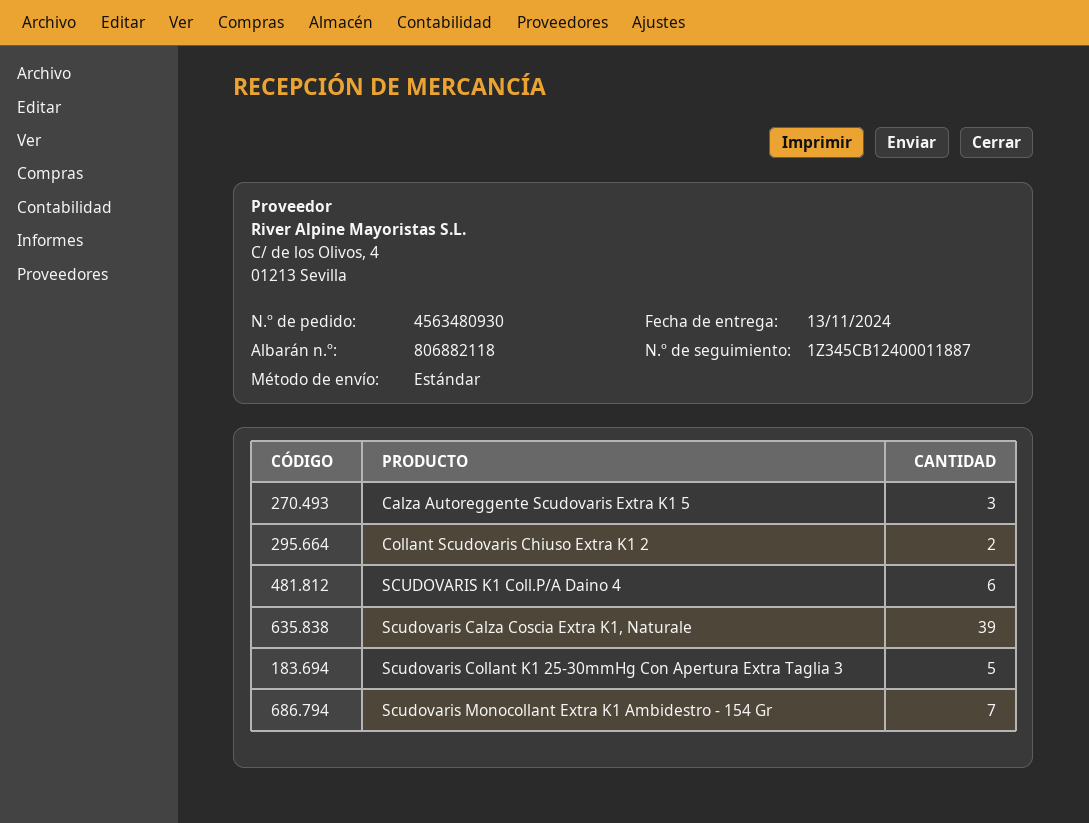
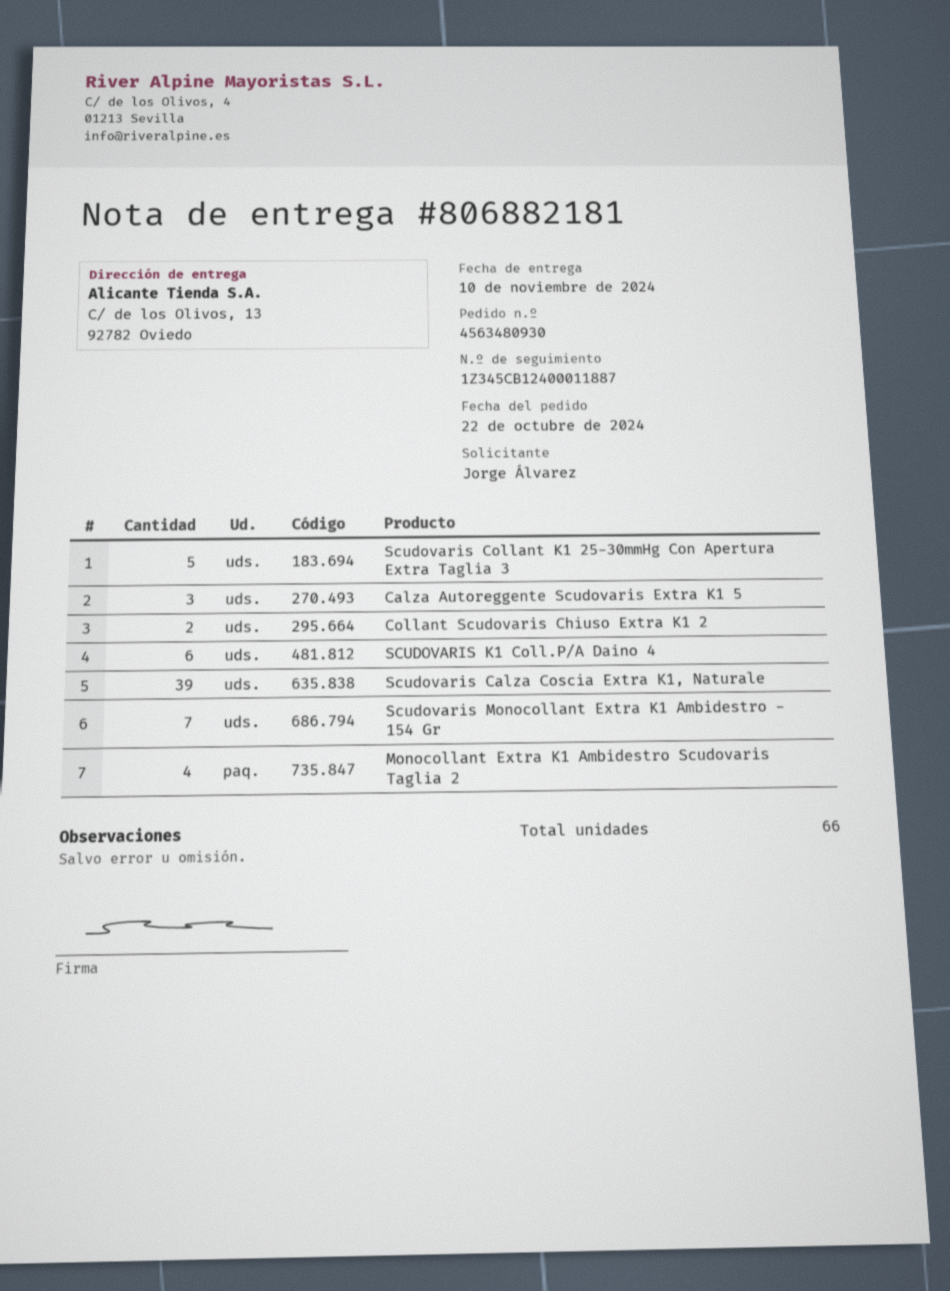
delivery note number: 806882118 -> 806882181
delivery date: 2024-11-13 -> 2024-11-10
Monocollant Extra K1 Ambidestro Scudovaris Taglia 2: none -> 4

